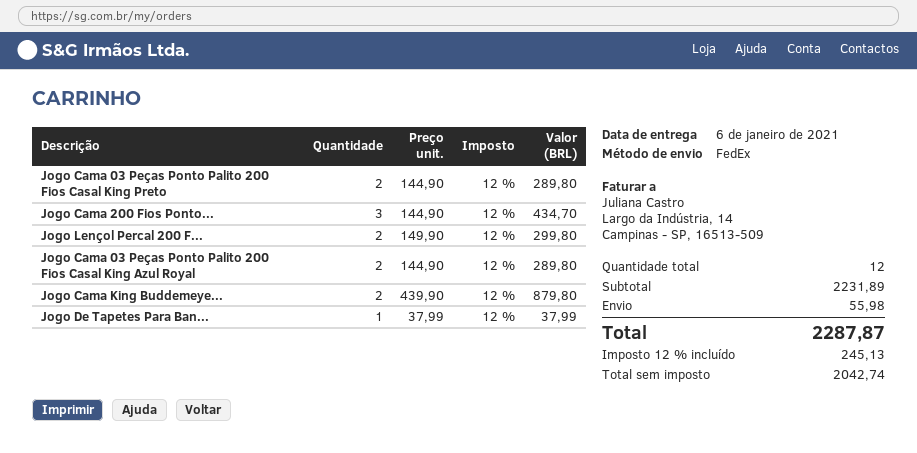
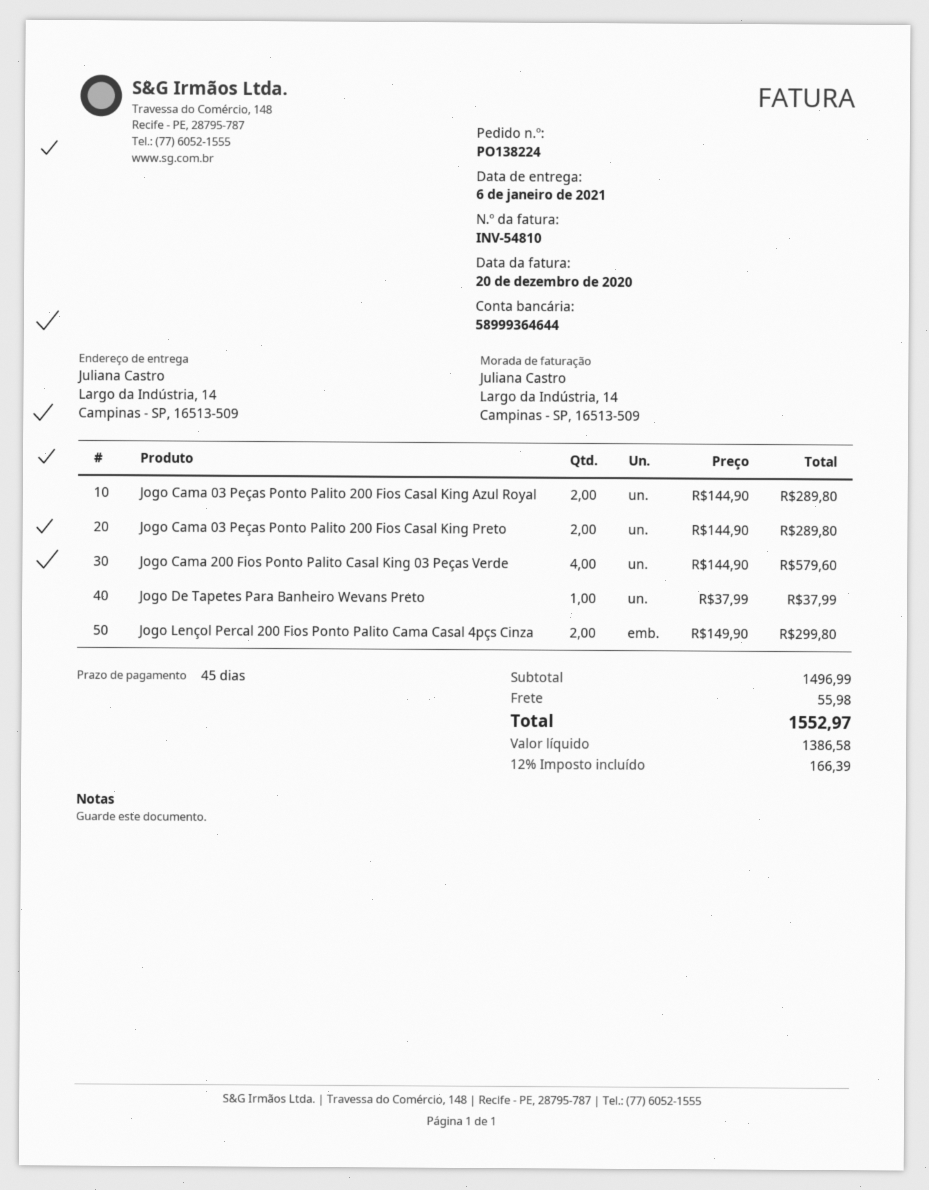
Jogo Cama 200 Fios Ponto...: 3 x 144.90 = 434.70 -> 4 x 144.90 = 579.60
Jogo Cama King Buddemeye...: 2 x 439.90 = 879.80 -> none
subtotal: 2231.89 -> 1496.99
net: 2042.74 -> 1386.58
tax: 12% = 245.13 -> 12% = 166.39
total: 2287.87 -> 1552.97

